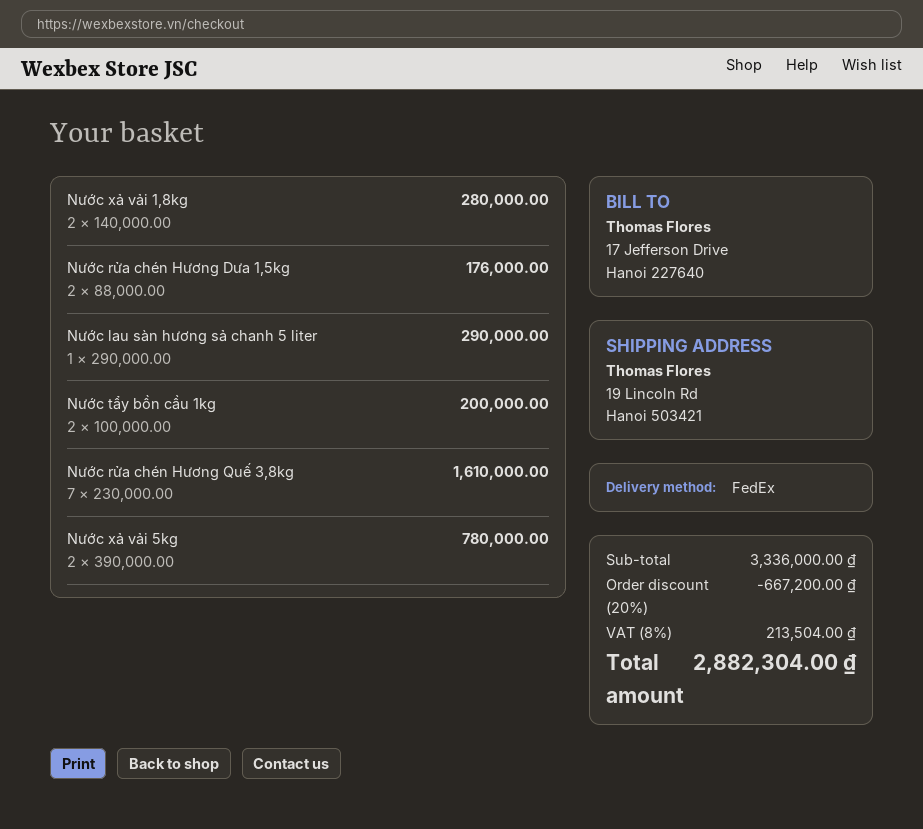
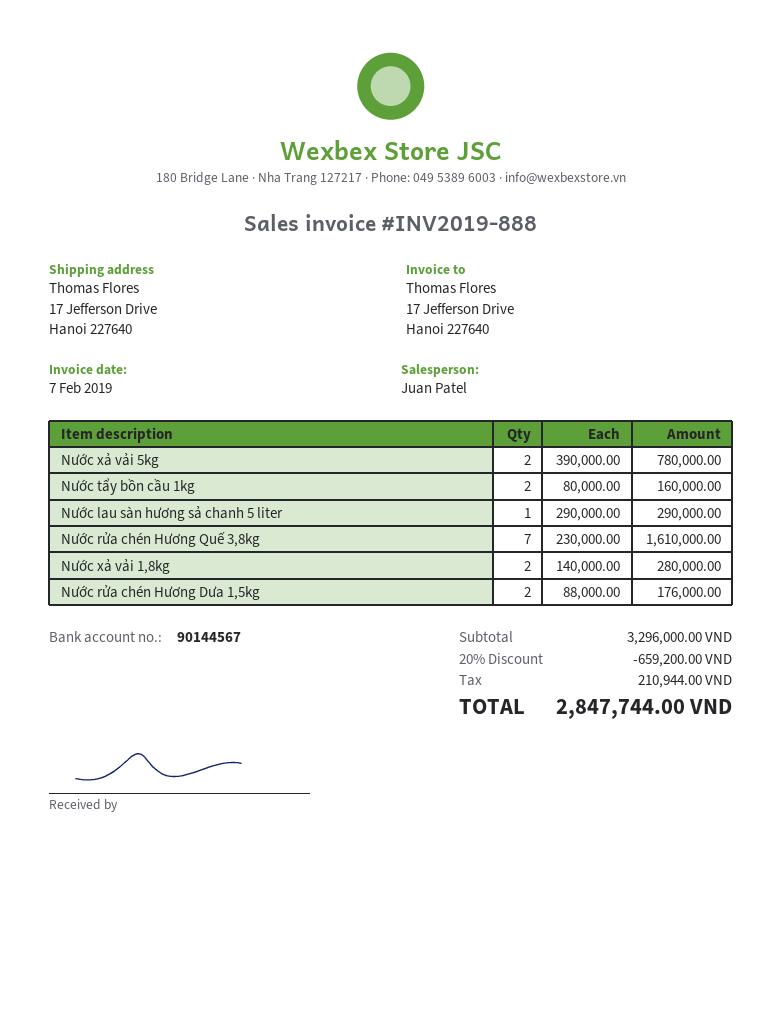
ship to: 19 Lincoln Rd, Hanoi 503421 -> 17 Jefferson Drive, Hanoi 227640
Nước tẩy bồn cầu 1kg: 2 x 100000.00 = 200000.00 -> 2 x 80000.00 = 160000.00
subtotal: 3336000.00 -> 3296000.00
discount: 20% = 667200.00 -> 20% = 659200.00
tax: 213504.00 -> 210944.00
total: 2882304.00 -> 2847744.00

